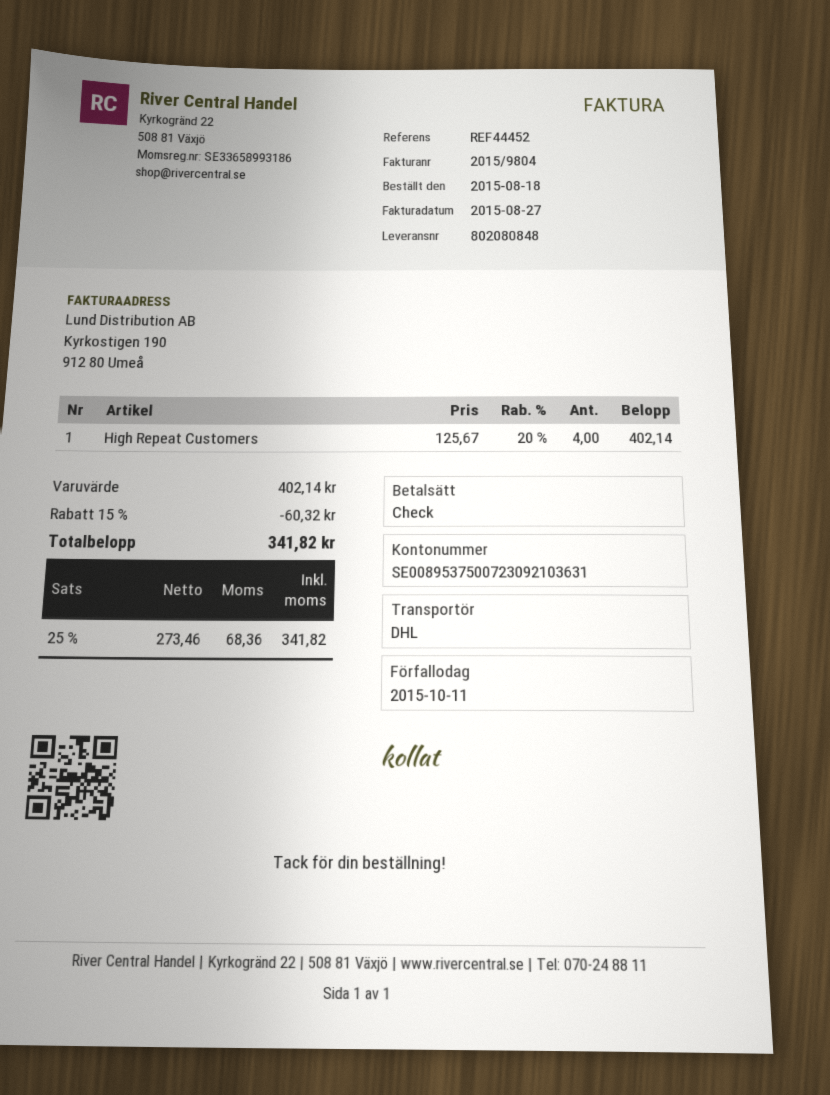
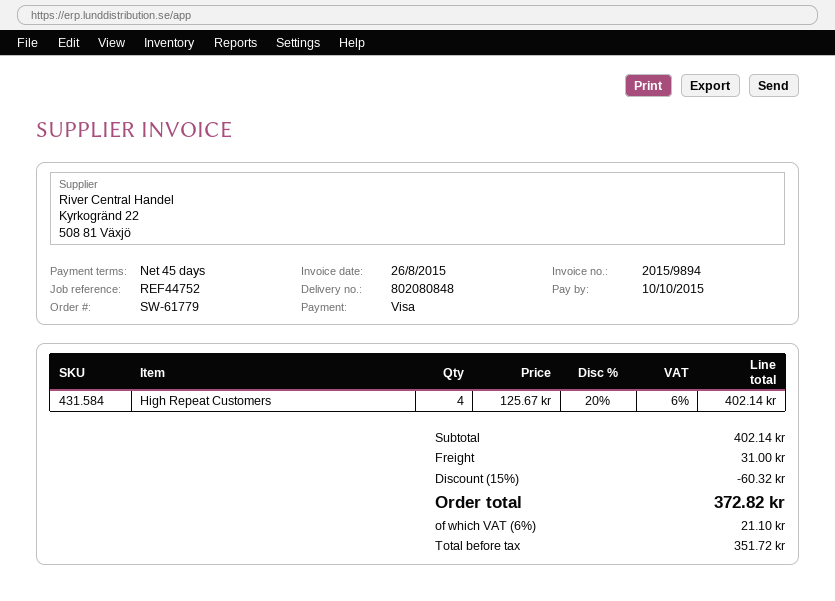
invoice number: 2015/9804 -> 2015/9894
invoice date: 2015-08-27 -> 2015-08-26
due date: 2015-10-11 -> 2015-10-10
reference: REF44452 -> REF44752
payment method: cheque -> Visa
shipping: none -> 31.00
net: 273.46 -> 351.72
tax: 25% = 68.36 -> 6% = 21.10
total: 341.82 -> 372.82

